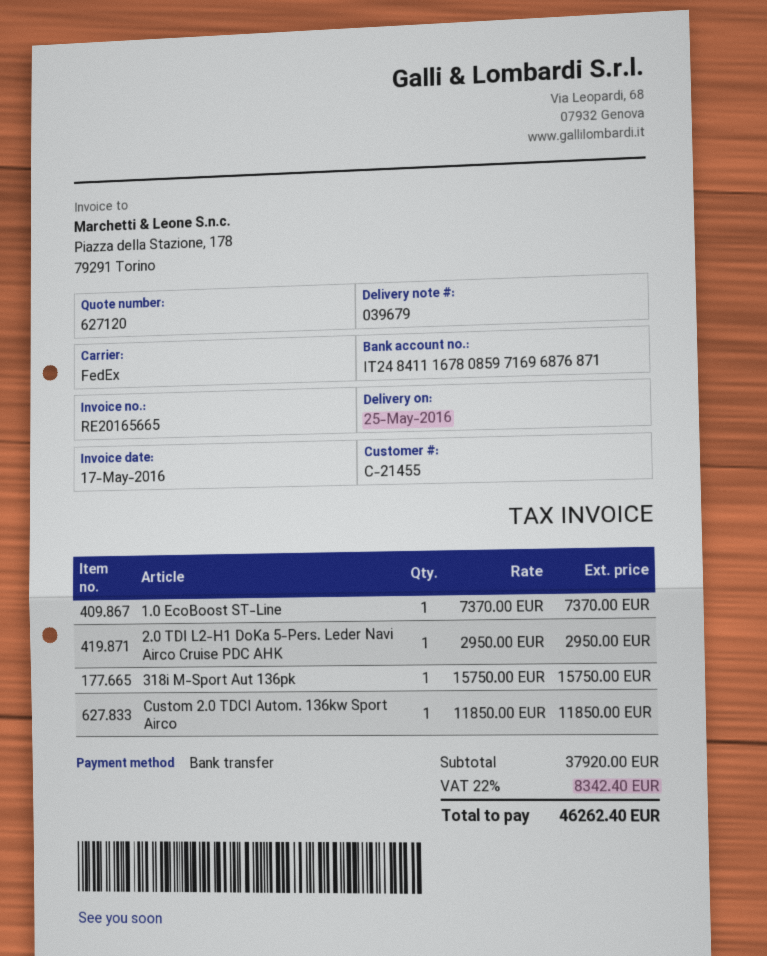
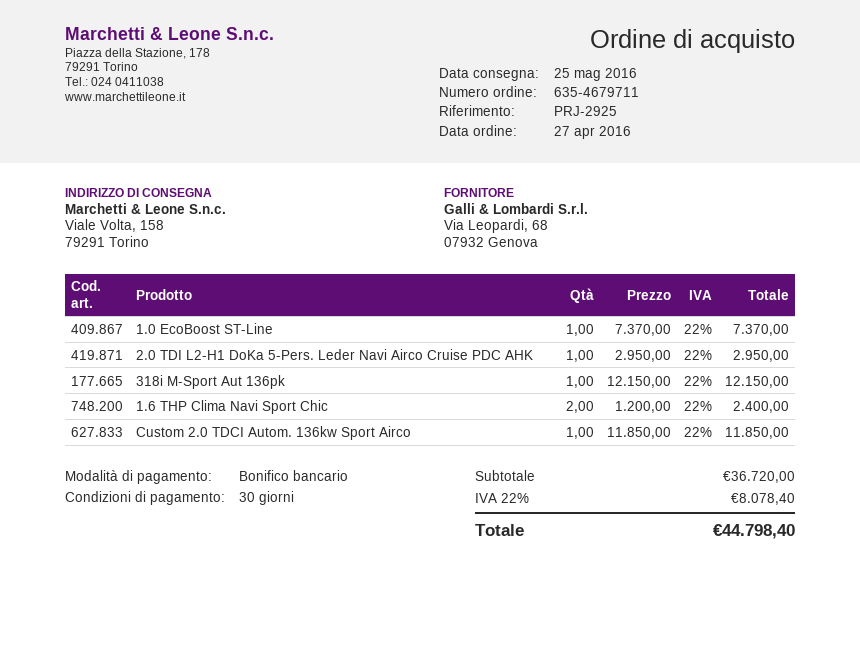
318i M-Sport Aut 136pk: 1 x 15750.00 = 15750.00 -> 1 x 12150.00 = 12150.00
1.6 THP Clima Navi Sport Chic: none -> 2 x 1200.00 = 2400.00
subtotal: 37920.00 -> 36720.00
tax: 22% = 8342.40 -> 22% = 8078.40
total: 46262.40 -> 44798.40

